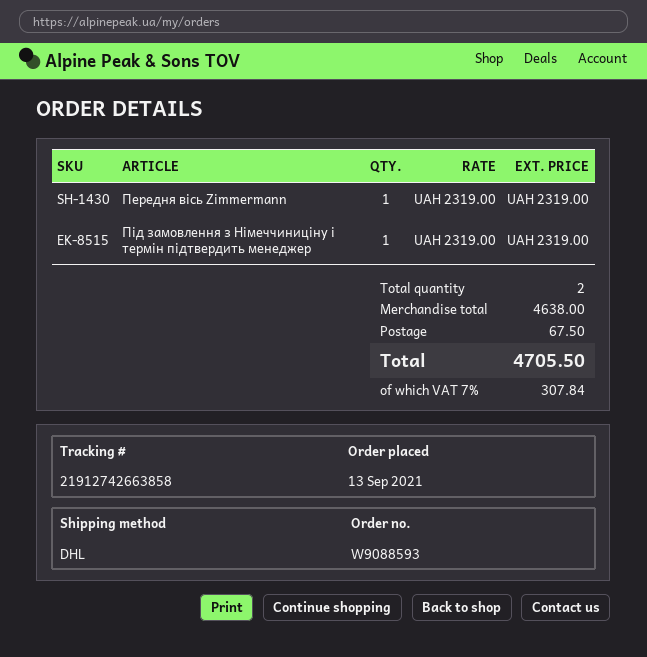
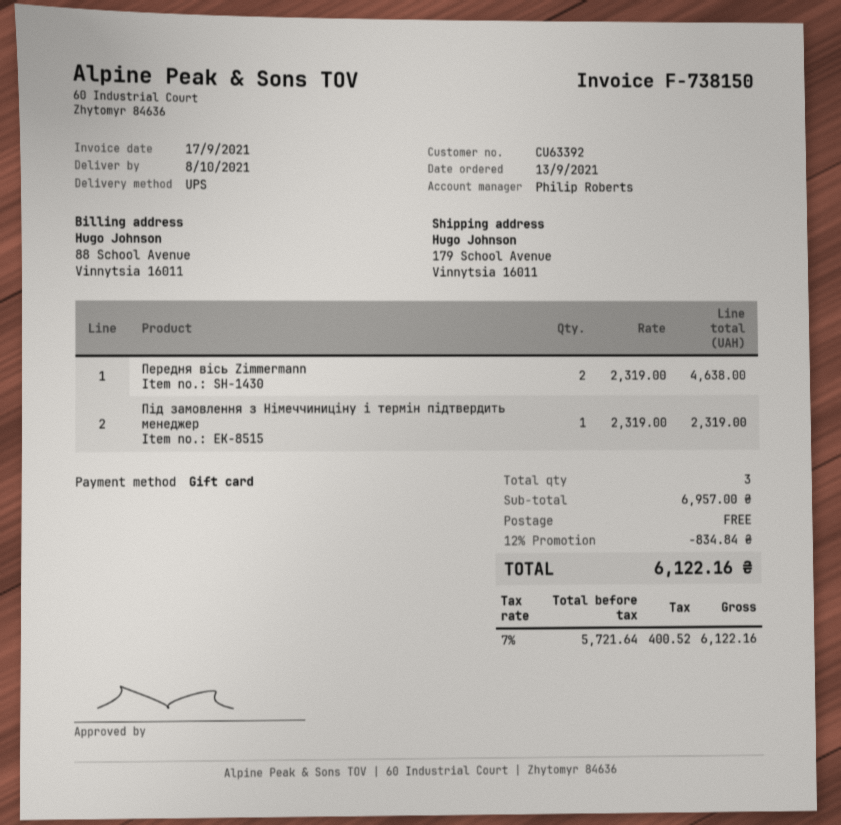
shipping method: DHL -> UPS
Передня вісь Zimmermann: 1 x 2319.00 = 2319.00 -> 2 x 2319.00 = 4638.00
total quantity: 2 -> 3
subtotal: 4638.00 -> 6957.00
discount: none -> 12% = 834.84
shipping: 67.50 -> 0.00
tax: 7% = 307.84 -> 7% = 400.52
total: 4705.50 -> 6122.16

